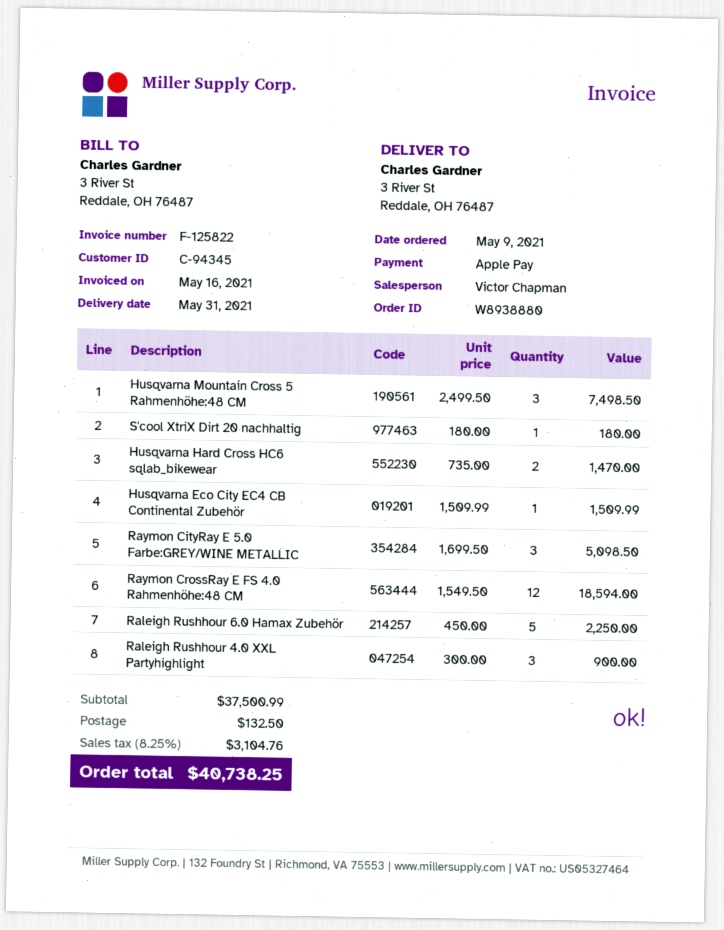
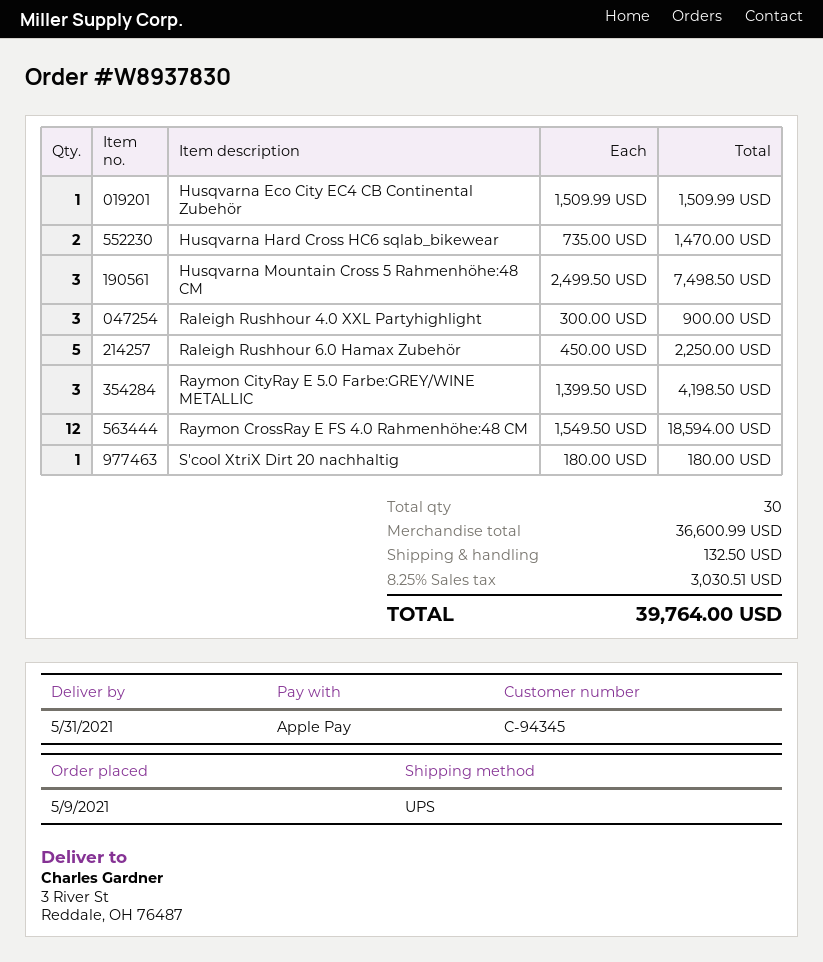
order number: W8938880 -> W8937830
Raymon CityRay E 5.0 Farbe:GREY/WINE METALLIC: 3 x 1699.50 = 5098.50 -> 3 x 1399.50 = 4198.50
subtotal: 37500.99 -> 36600.99
tax: 8.25% = 3104.76 -> 8.25% = 3030.51
total: 40738.25 -> 39764.00

